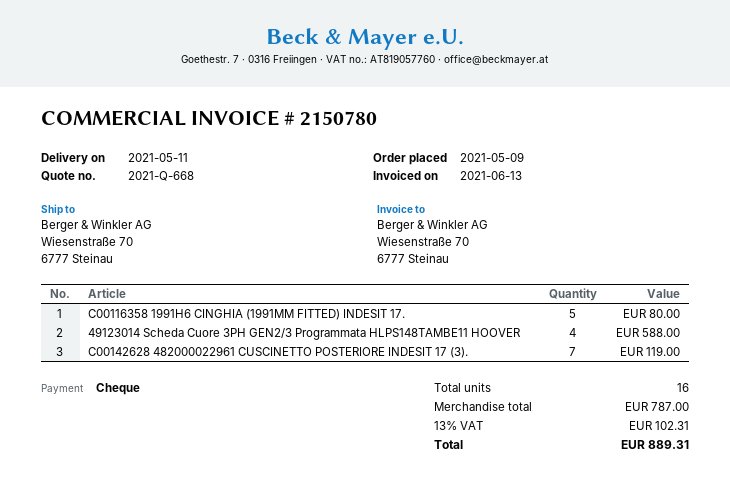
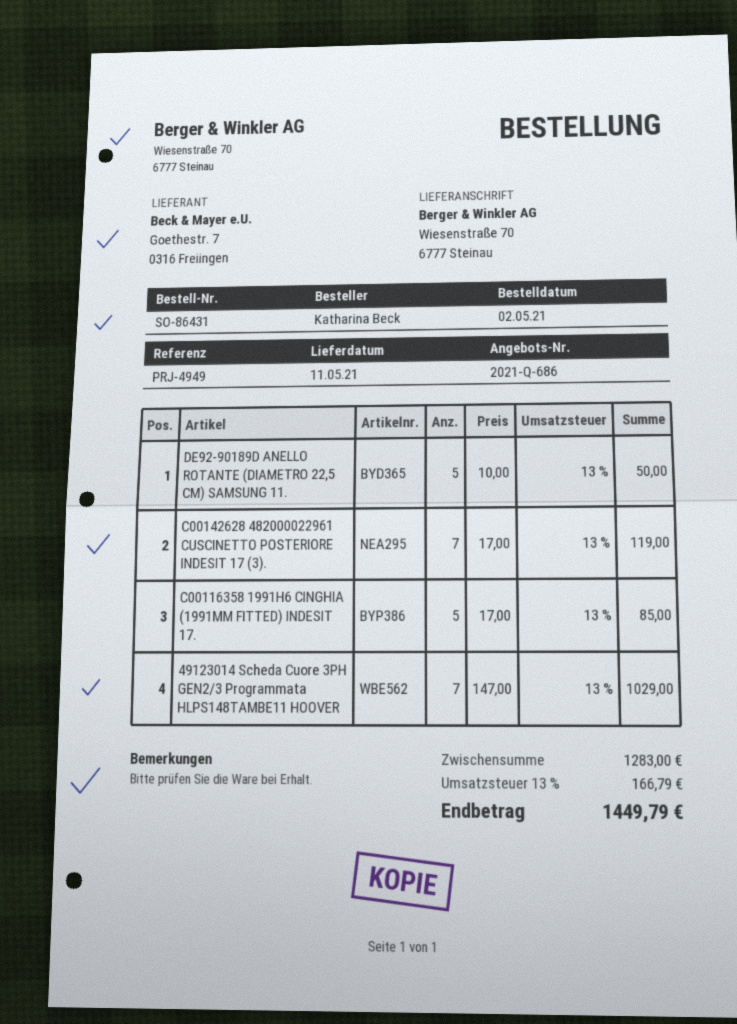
quote number: 2021-Q-668 -> 2021-Q-686
order date: 2021-05-09 -> 2021-05-02
C00116358 1991H6 CINGHIA (1991MM FITTED) INDESIT 17.: 5 for 80.00 -> 5 for 85.00
49123014 Scheda Cuore 3PH GEN2/3 Programmata HLPS148TAMBE11 HOOVER: 4 for 588.00 -> 7 for 1029.00
DE92-90189D ANELLO ROTANTE (DIAMETRO 22,5 CM) SAMSUNG 11.: none -> 5 for 50.00
subtotal: 787.00 -> 1283.00
tax: 13% = 102.31 -> 13% = 166.79
total: 889.31 -> 1449.79

